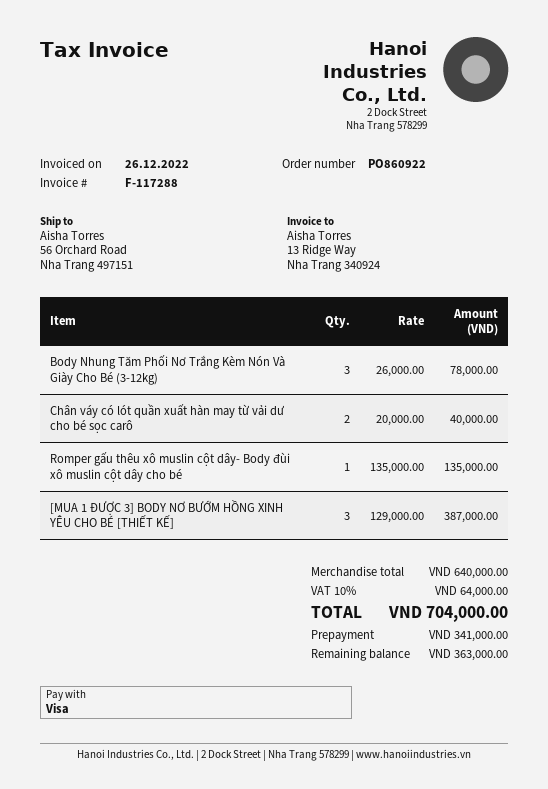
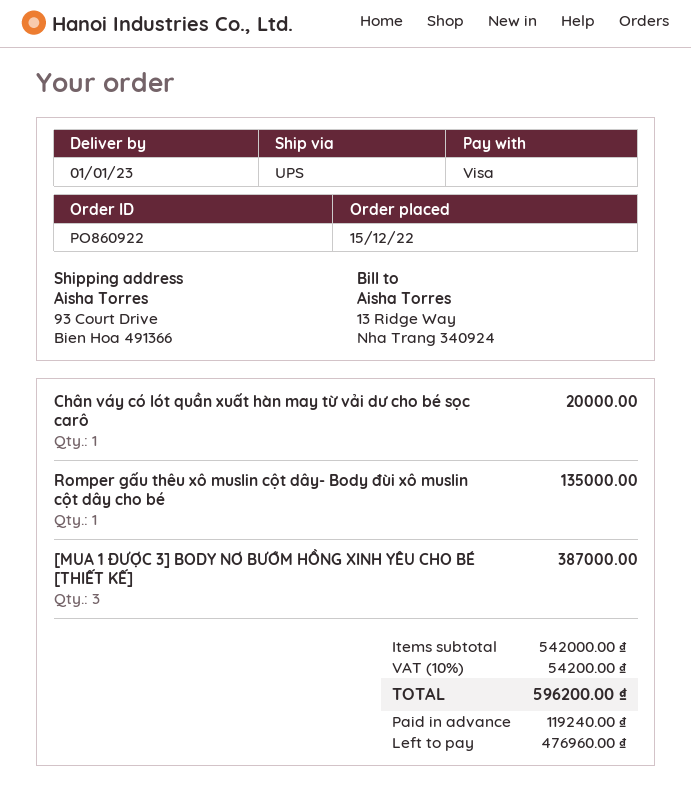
ship to: 56 Orchard Road, Nha Trang 497151 -> 93 Court Drive, Bien Hoa 491366
Body Nhung Tăm Phối Nơ Trắng Kèm Nón Và Giày Cho Bé (3-12kg): 3 for 78000.00 -> none
Chân váy có lót quần xuất hàn may từ vải dư cho bé sọc carô: 2 for 40000.00 -> 1 for 20000.00
subtotal: 640000.00 -> 542000.00
tax: 10% = 64000.00 -> 10% = 54200.00
total: 704000.00 -> 596200.00
deposit: 341000.00 -> 119240.00
balance: 363000.00 -> 476960.00

